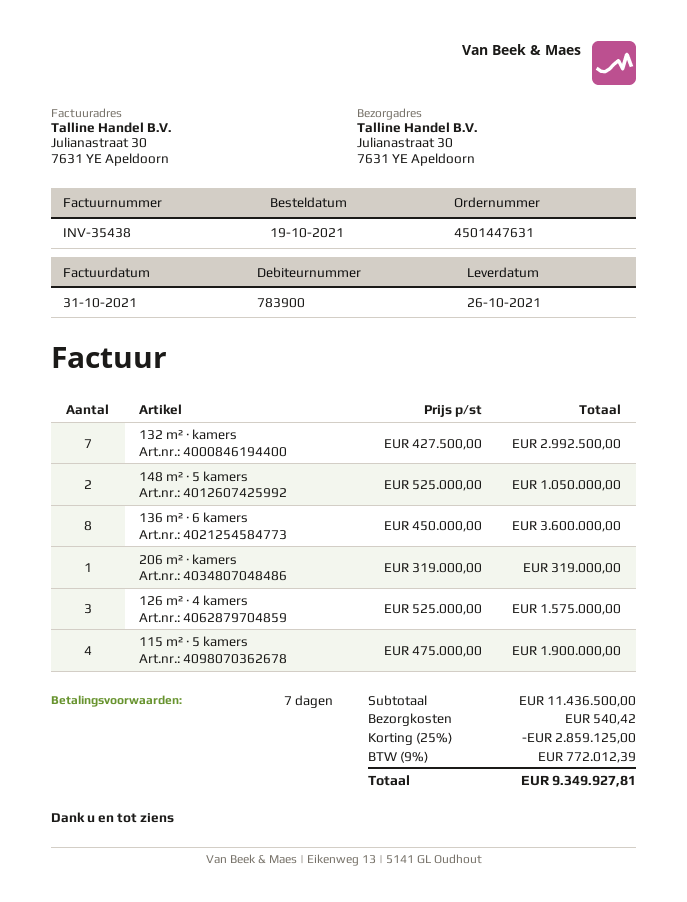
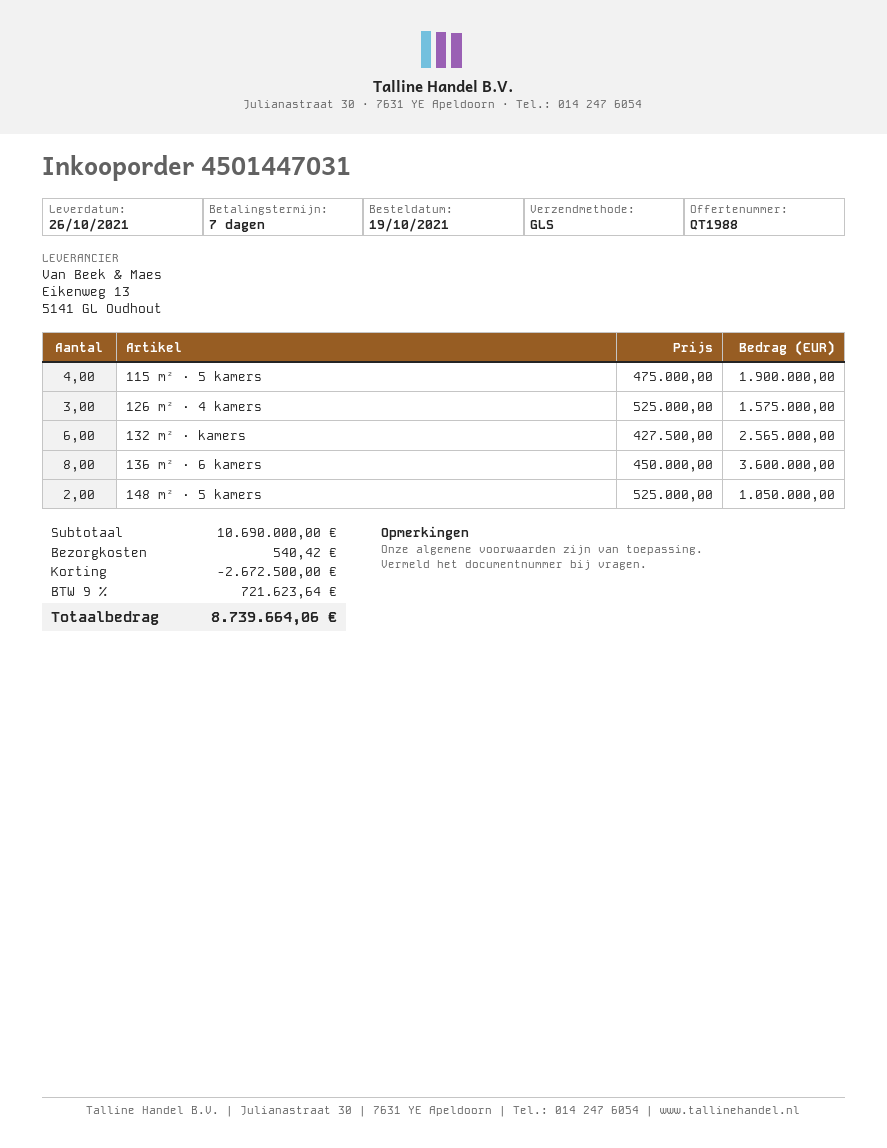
order number: 4501447631 -> 4501447031
132 m² · kamers: 7 x 427500.00 = 2992500.00 -> 6 x 427500.00 = 2565000.00
206 m² · kamers: 1 x 319000.00 = 319000.00 -> none
subtotal: 11436500.00 -> 10690000.00
discount: 2859125.00 -> 2672500.00
tax: 9% = 772012.39 -> 9% = 721623.64
total: 9349927.81 -> 8739664.06

